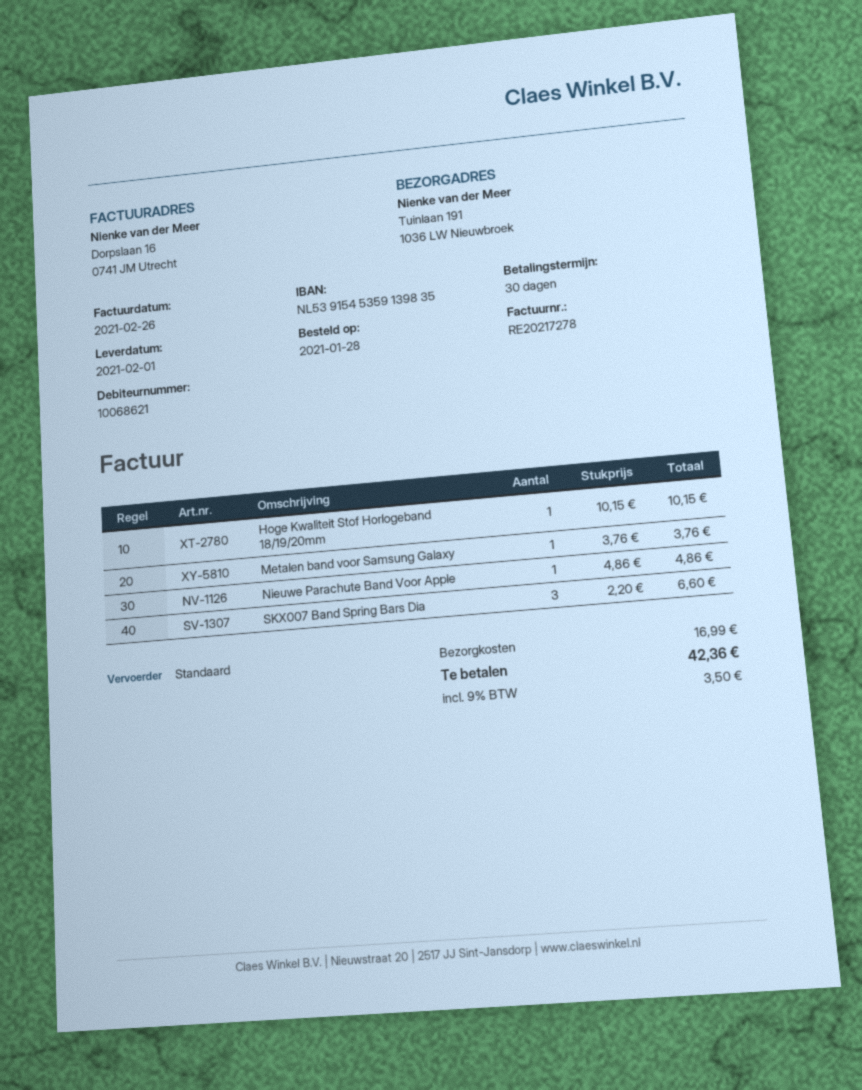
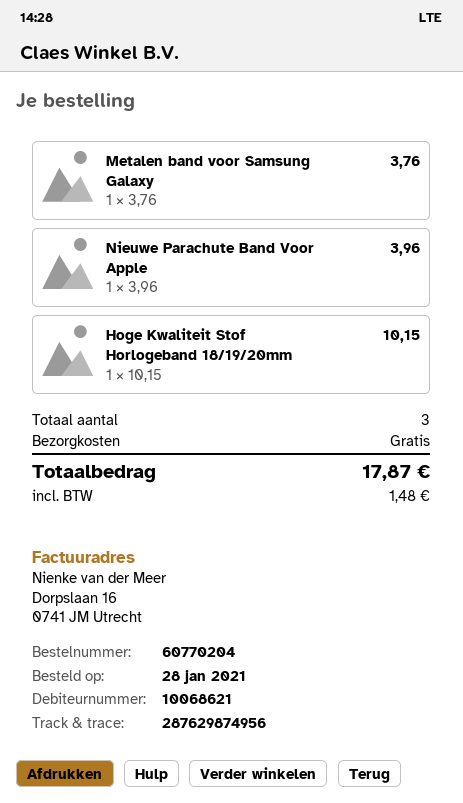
Nieuwe Parachute Band Voor Apple: 1 x 4.86 = 4.86 -> 1 x 3.96 = 3.96
SKX007 Band Spring Bars Dia: 3 x 2.20 = 6.60 -> none
shipping: 16.99 -> 0.00
tax: 3.50 -> 1.48
total: 42.36 -> 17.87

